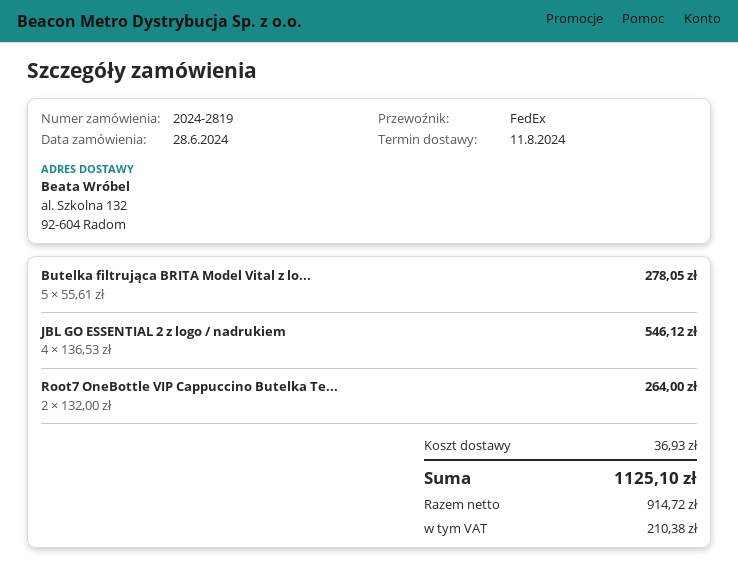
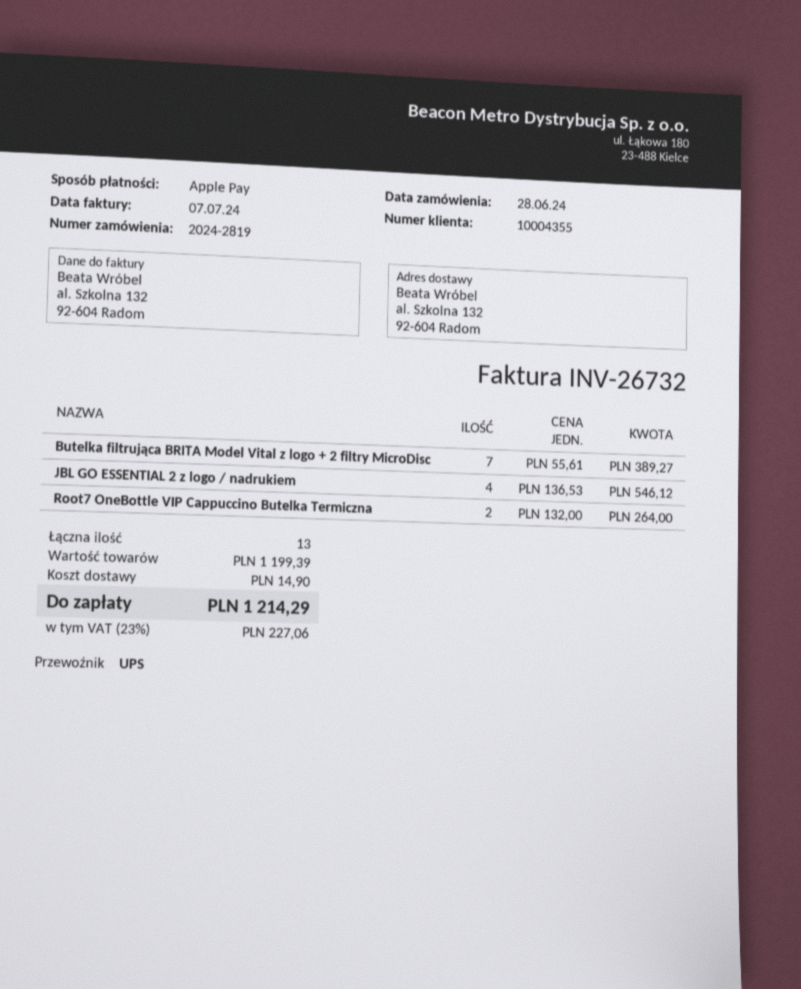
shipping method: FedEx -> UPS
Butelka filtrująca BRITA Model Vital z lo...: 5 x 55.61 = 278.05 -> 7 x 55.61 = 389.27
shipping: 36.93 -> 14.90
tax: 210.38 -> 227.06
total: 1125.10 -> 1214.29

